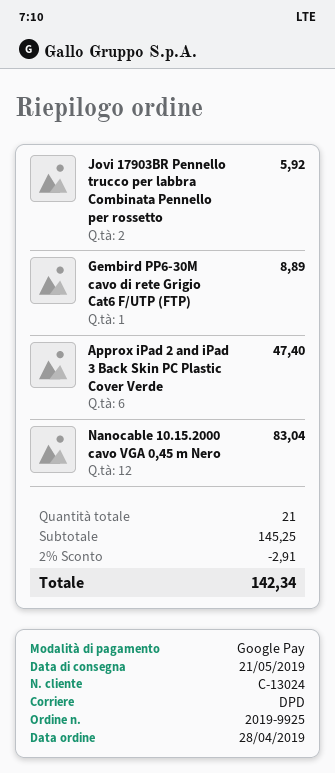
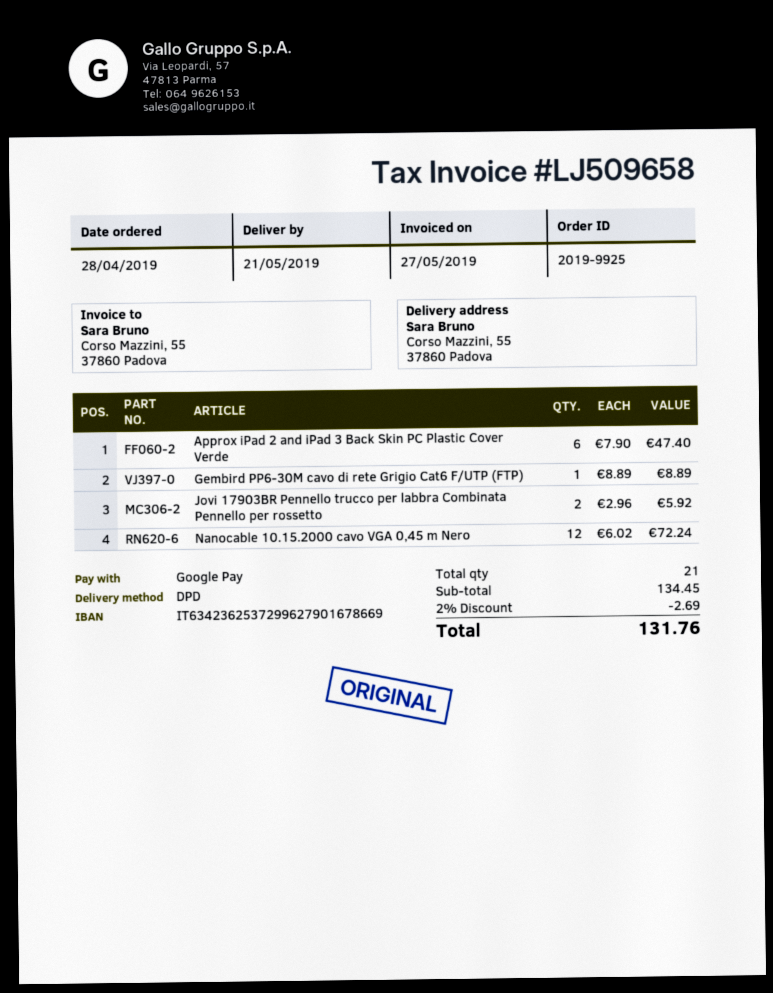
Nanocable 10.15.2000 cavo VGA 0,45 m Nero: 12 for 83.04 -> 12 for 72.24
subtotal: 145.25 -> 134.45
discount: 2% = 2.91 -> 2% = 2.69
total: 142.34 -> 131.76

